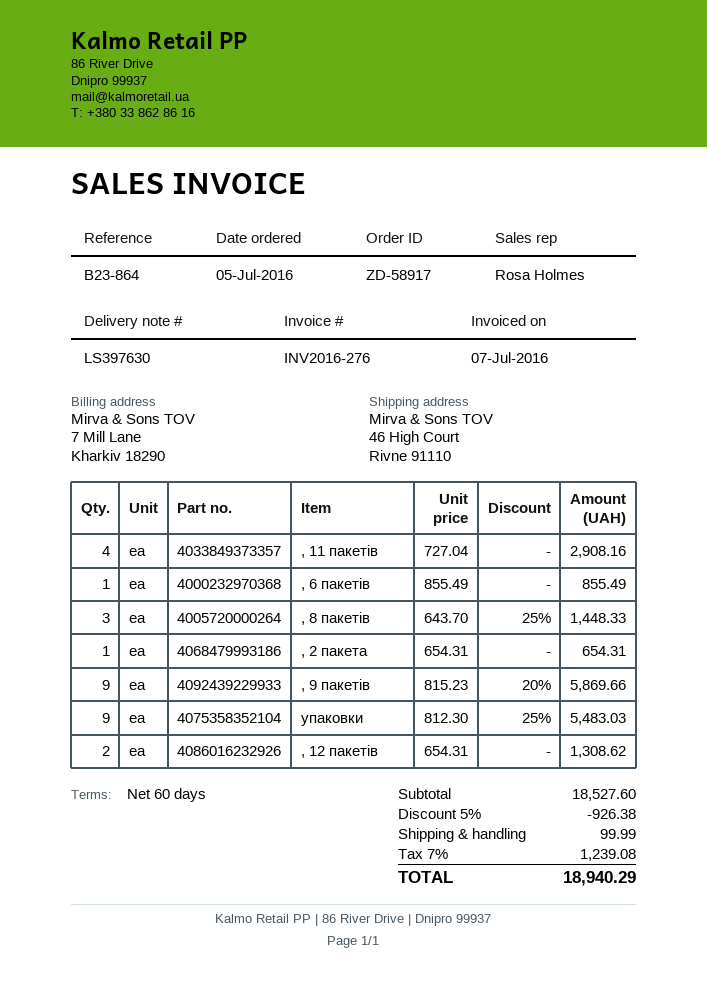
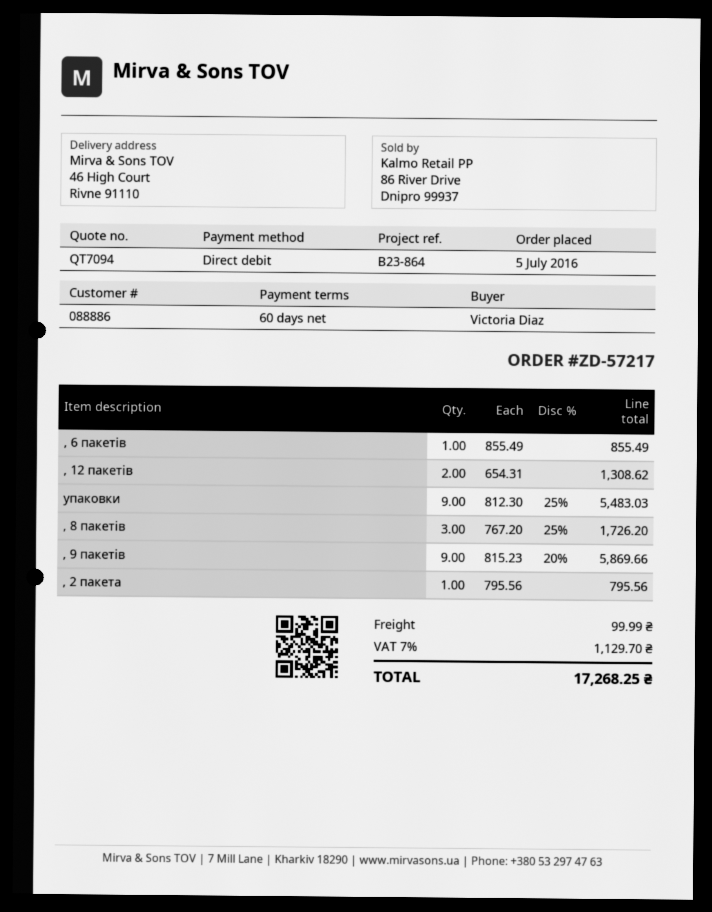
order number: ZD-58917 -> ZD-57217
, 11 пакетів: 4 x 727.04 = 2908.16 -> none
, 8 пакетів: 3 x 643.70 - 25% = 1448.33 -> 3 x 767.20 - 25% = 1726.20
, 2 пакета: 1 x 654.31 = 654.31 -> 1 x 795.56 = 795.56
discount: 5% = 926.38 -> none
tax: 7% = 1239.08 -> 7% = 1129.70
total: 18940.29 -> 17268.25

